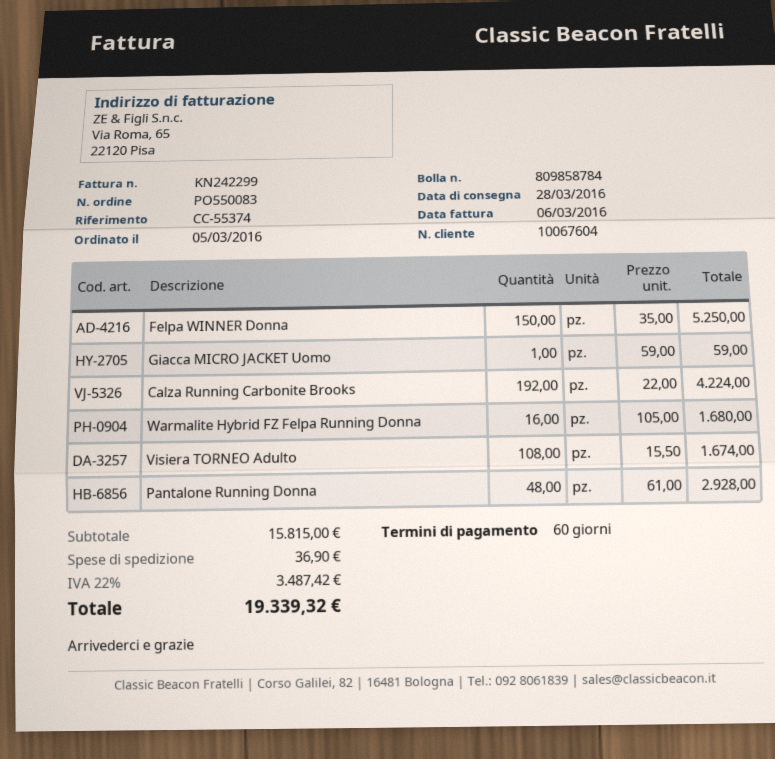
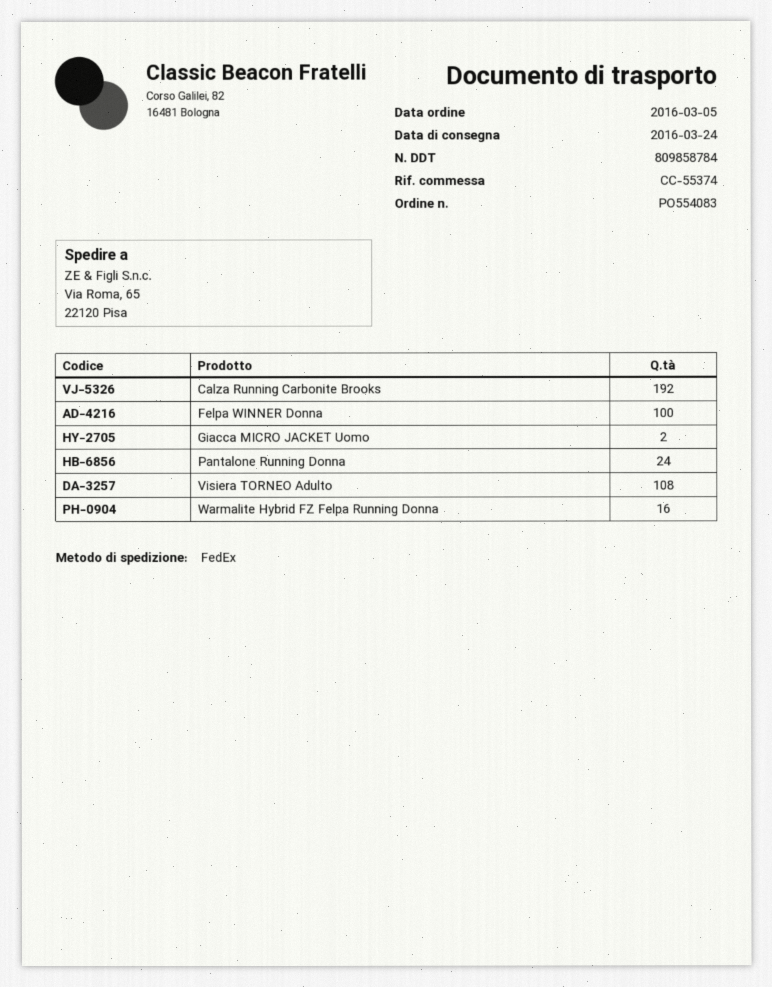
order number: PO550083 -> PO554083
delivery date: 2016-03-28 -> 2016-03-24
Felpa WINNER Donna: 150 -> 100
Giacca MICRO JACKET Uomo: 1 -> 2
Pantalone Running Donna: 48 -> 24

